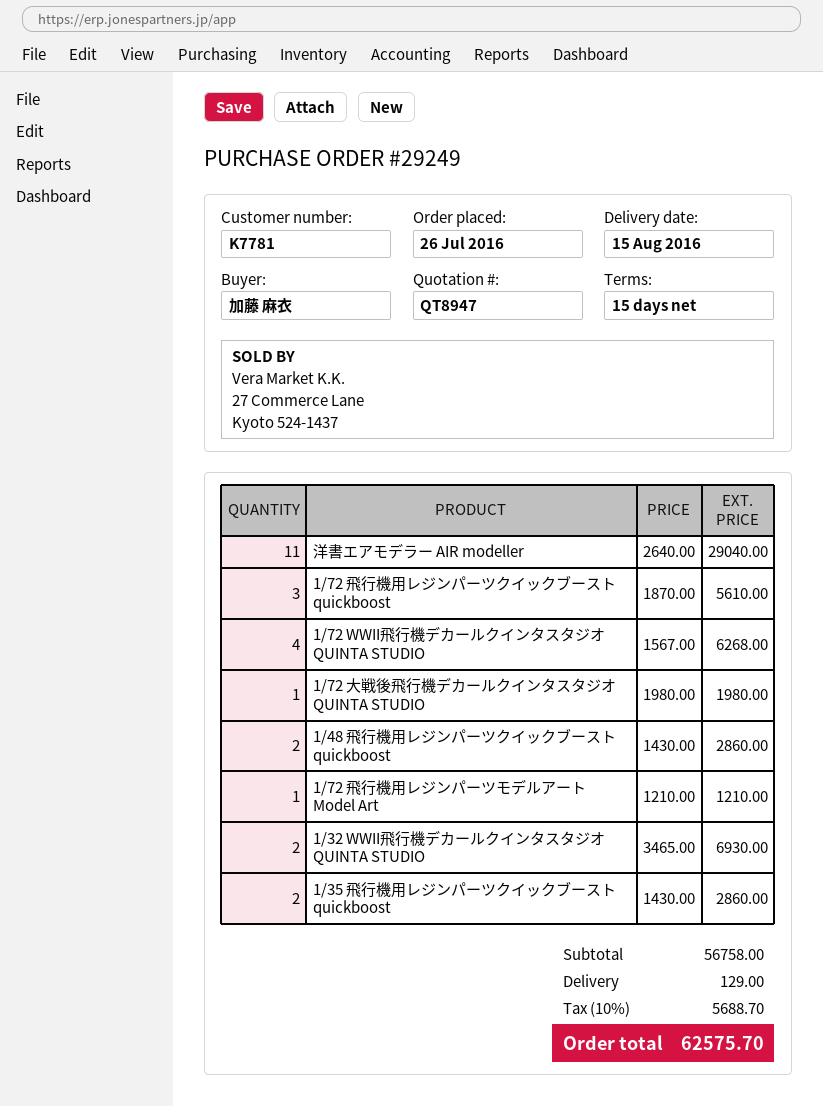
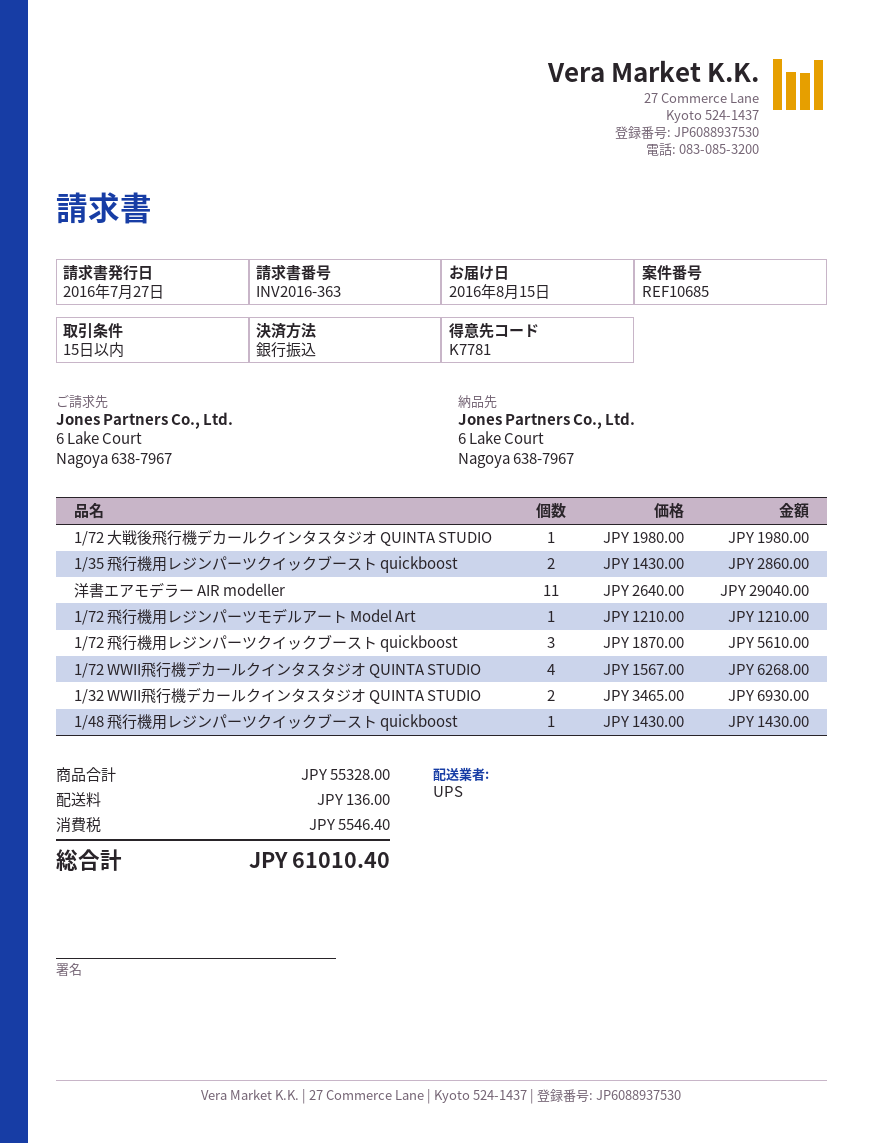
1/48 飛行機用レジンパーツクイックブースト quickboost: 2 x 1430.00 = 2860.00 -> 1 x 1430.00 = 1430.00
subtotal: 56758.00 -> 55328.00
shipping: 129.00 -> 136.00
tax: 5688.70 -> 5546.40
total: 62575.70 -> 61010.40

